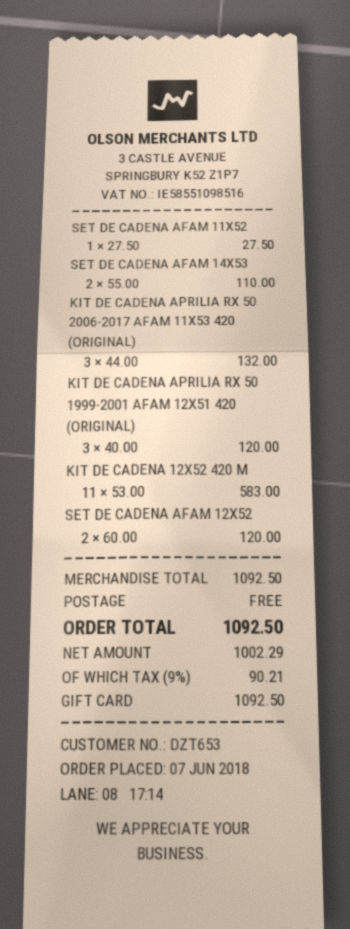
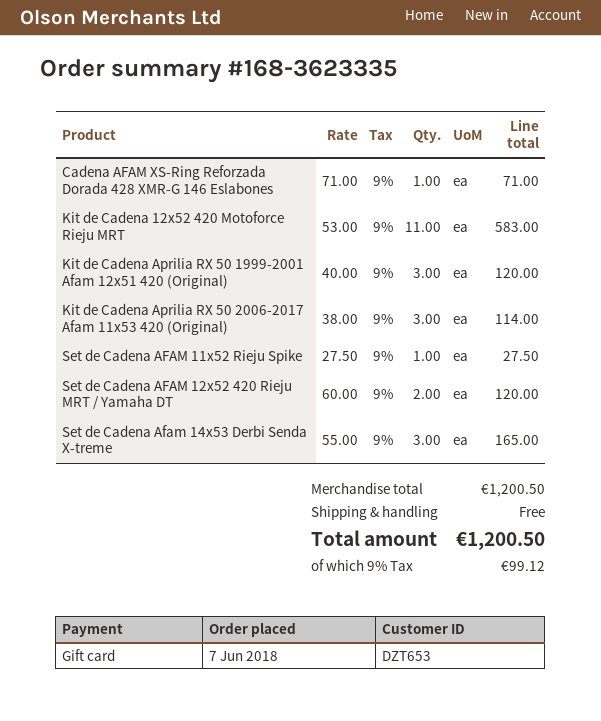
SET DE CADENA AFAM 14X53: 2 x 55.00 = 110.00 -> 3 x 55.00 = 165.00
KIT DE CADENA APRILIA RX 50 2006-2017 AFAM 11X53 420 (ORIGINAL): 3 x 44.00 = 132.00 -> 3 x 38.00 = 114.00
Cadena AFAM XS-Ring Reforzada Dorada 428 XMR-G 146 Eslabones: none -> 1 x 71.00 = 71.00
subtotal: 1092.50 -> 1200.50
tax: 9% = 90.21 -> 9% = 99.12
total: 1092.50 -> 1200.50

